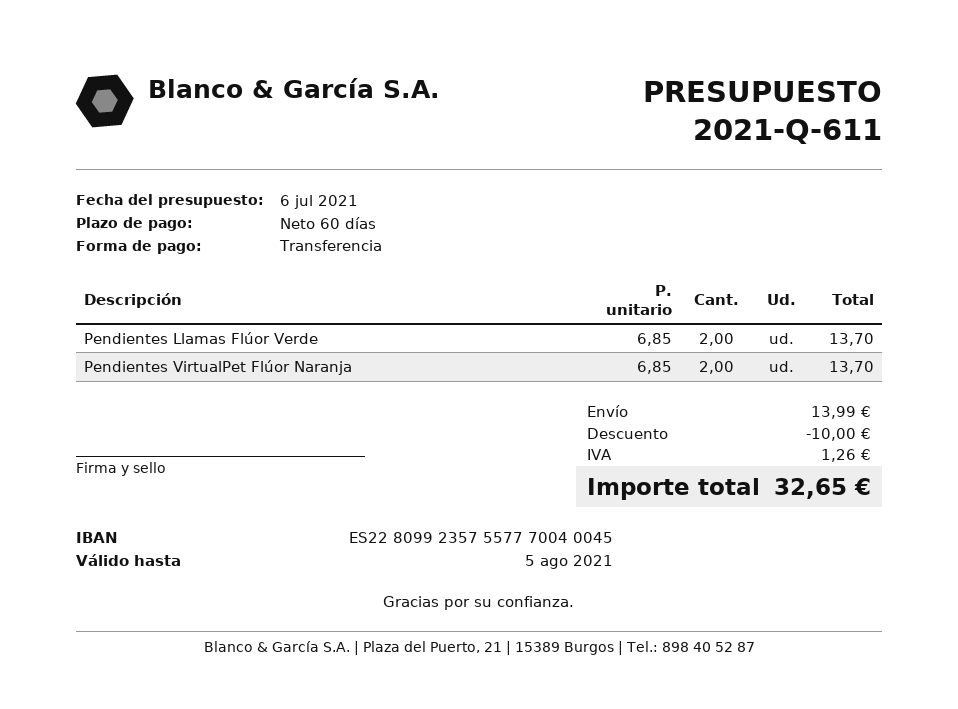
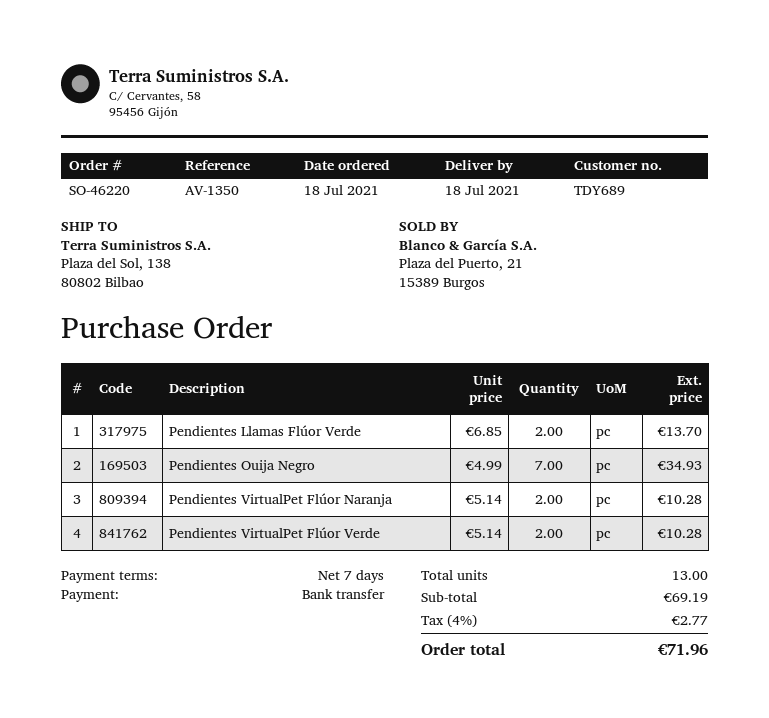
payment terms: 60 days -> 7 days
Pendientes VirtualPet Flúor Naranja: 2 x 6.85 = 13.70 -> 2 x 5.14 = 10.28
Pendientes Ouija Negro: none -> 7 x 4.99 = 34.93
Pendientes VirtualPet Flúor Verde: none -> 2 x 5.14 = 10.28
discount: 10.00 -> none
shipping: 13.99 -> none
tax: 1.26 -> 2.77
total: 32.65 -> 71.96

